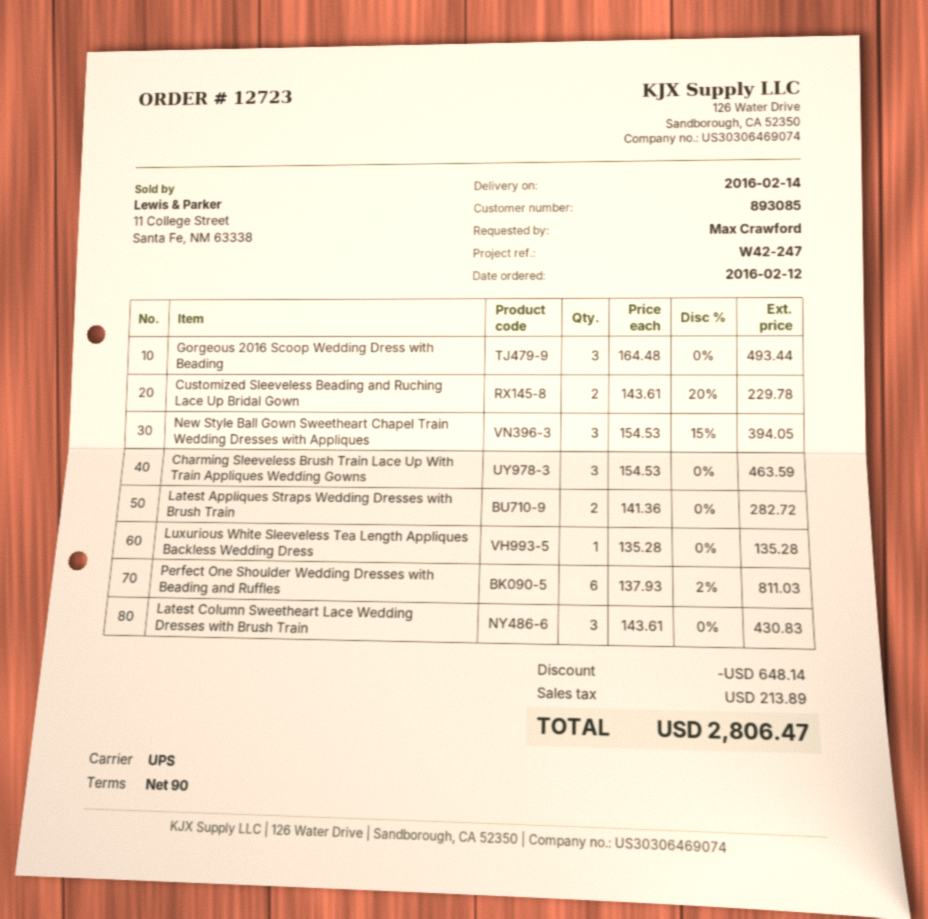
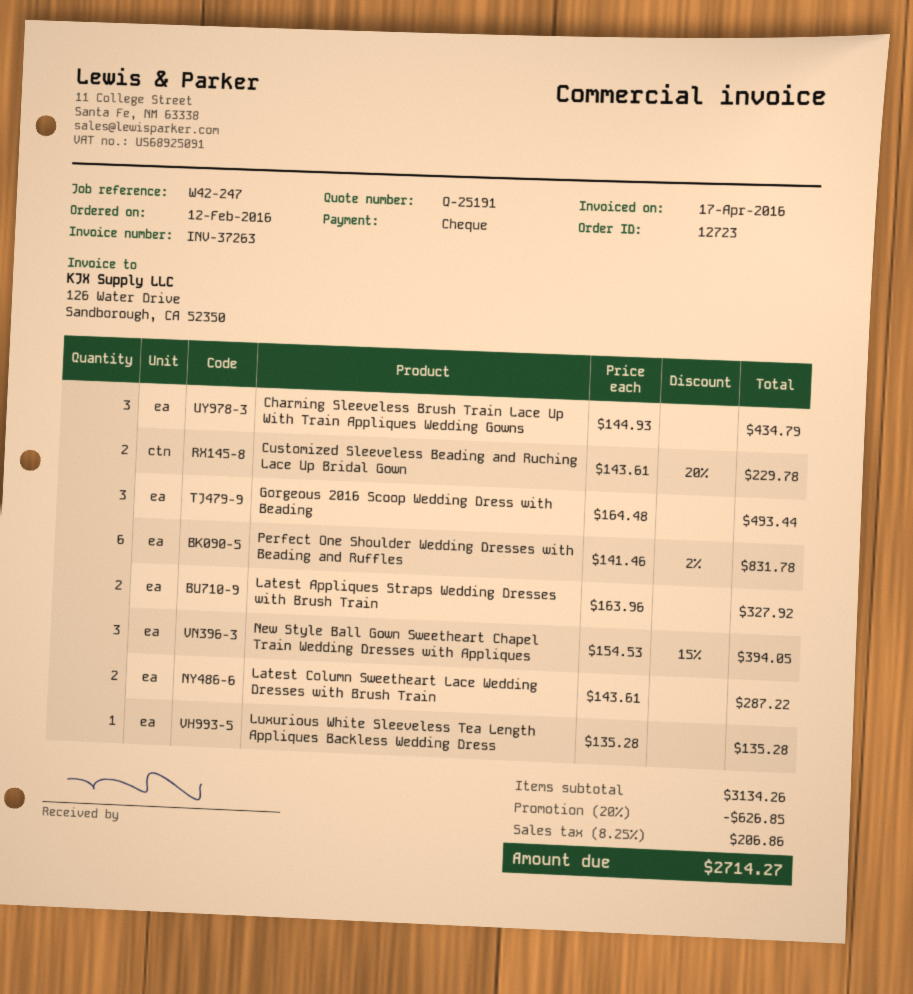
Charming Sleeveless Brush Train Lace Up With Train Appliques Wedding Gowns: 3 x 154.53 = 463.59 -> 3 x 144.93 = 434.79
Latest Appliques Straps Wedding Dresses with Brush Train: 2 x 141.36 = 282.72 -> 2 x 163.96 = 327.92
Perfect One Shoulder Wedding Dresses with Beading and Ruffles: 6 x 137.93 - 2% = 811.03 -> 6 x 141.46 - 2% = 831.78
Latest Column Sweetheart Lace Wedding Dresses with Brush Train: 3 x 143.61 = 430.83 -> 2 x 143.61 = 287.22
discount: 648.14 -> 626.85
tax: 213.89 -> 206.86
total: 2806.47 -> 2714.27

